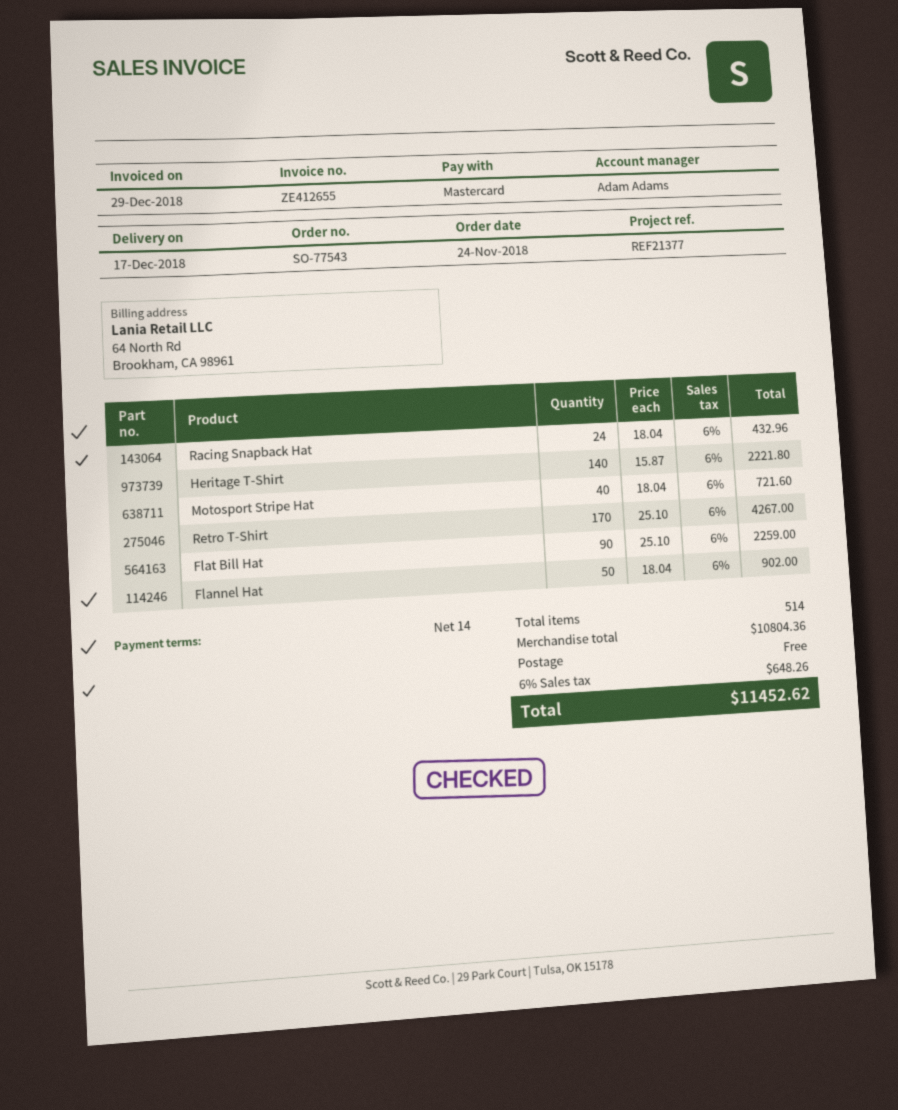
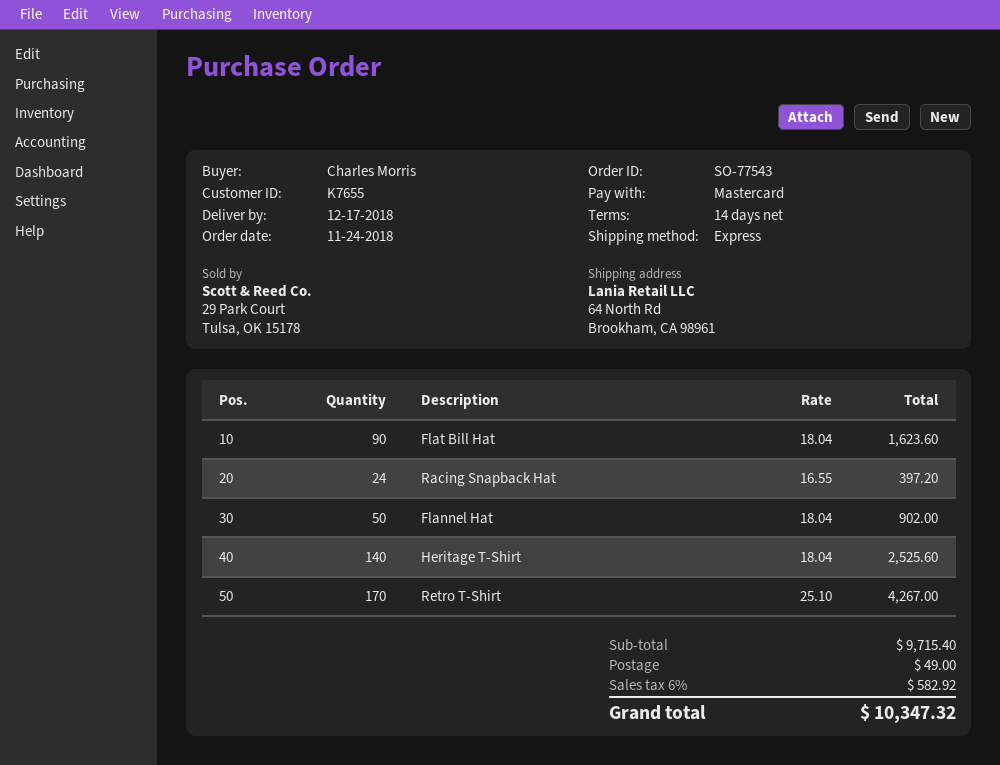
Racing Snapback Hat: 24 x 18.04 = 432.96 -> 24 x 16.55 = 397.20
Heritage T-Shirt: 140 x 15.87 = 2221.80 -> 140 x 18.04 = 2525.60
Motosport Stripe Hat: 40 x 18.04 = 721.60 -> none
Flat Bill Hat: 90 x 25.10 = 2259.00 -> 90 x 18.04 = 1623.60
subtotal: 10804.36 -> 9715.40
shipping: 0.00 -> 49.00
tax: 6% = 648.26 -> 6% = 582.92
total: 11452.62 -> 10347.32

